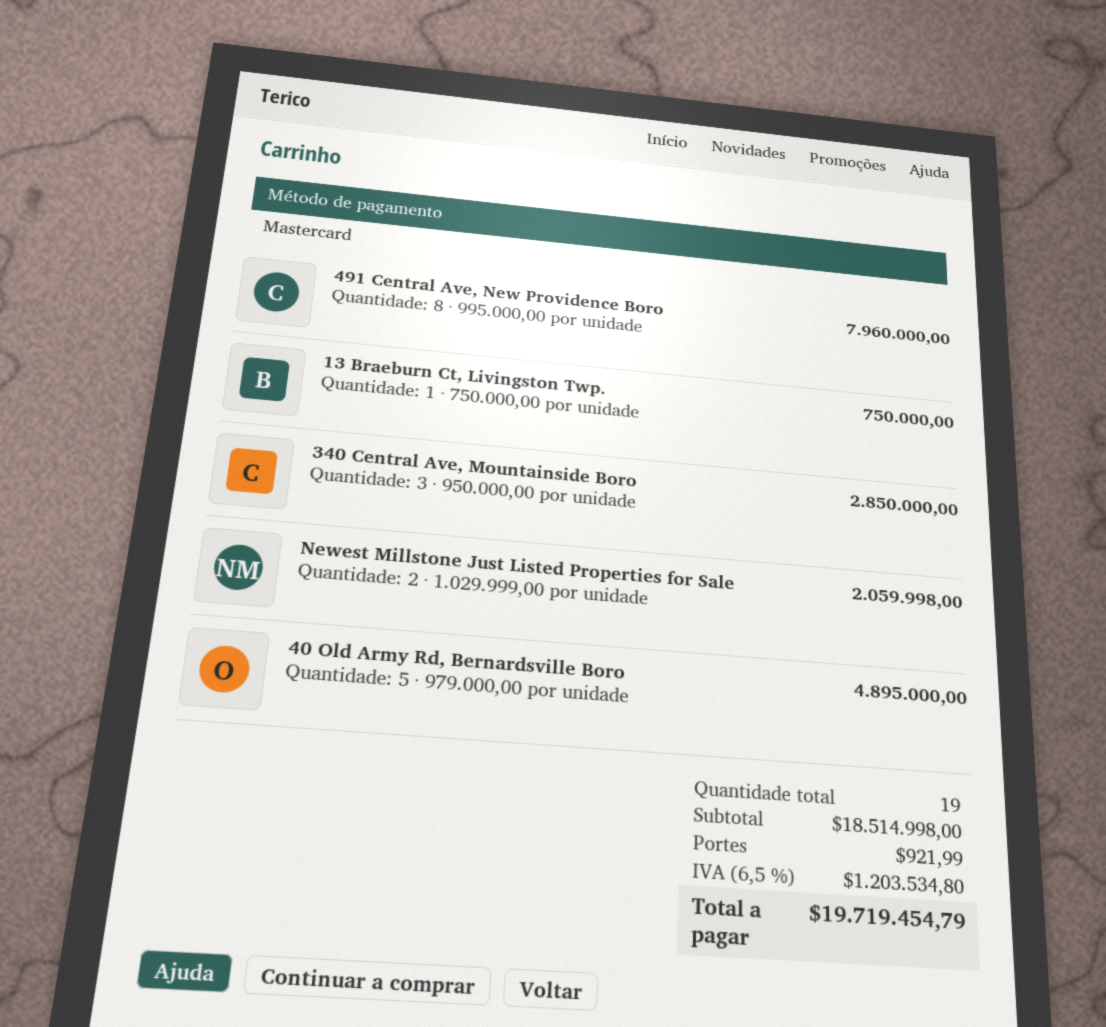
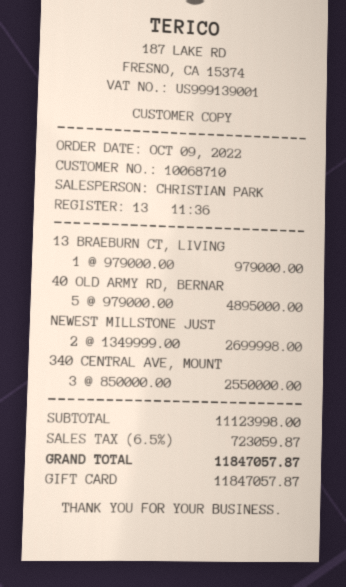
payment method: Mastercard -> gift card
491 Central Ave, New Providence Boro: 8 x 995000.00 = 7960000.00 -> none
13 Braeburn Ct, Livingston Twp.: 1 x 750000.00 = 750000.00 -> 1 x 979000.00 = 979000.00
340 Central Ave, Mountainside Boro: 3 x 950000.00 = 2850000.00 -> 3 x 850000.00 = 2550000.00
Newest Millstone Just Listed Properties for Sale: 2 x 1029999.00 = 2059998.00 -> 2 x 1349999.00 = 2699998.00
subtotal: 18514998.00 -> 11123998.00
shipping: 921.99 -> none
tax: 6.5% = 1203534.80 -> 6.5% = 723059.87
total: 19719454.79 -> 11847057.87

